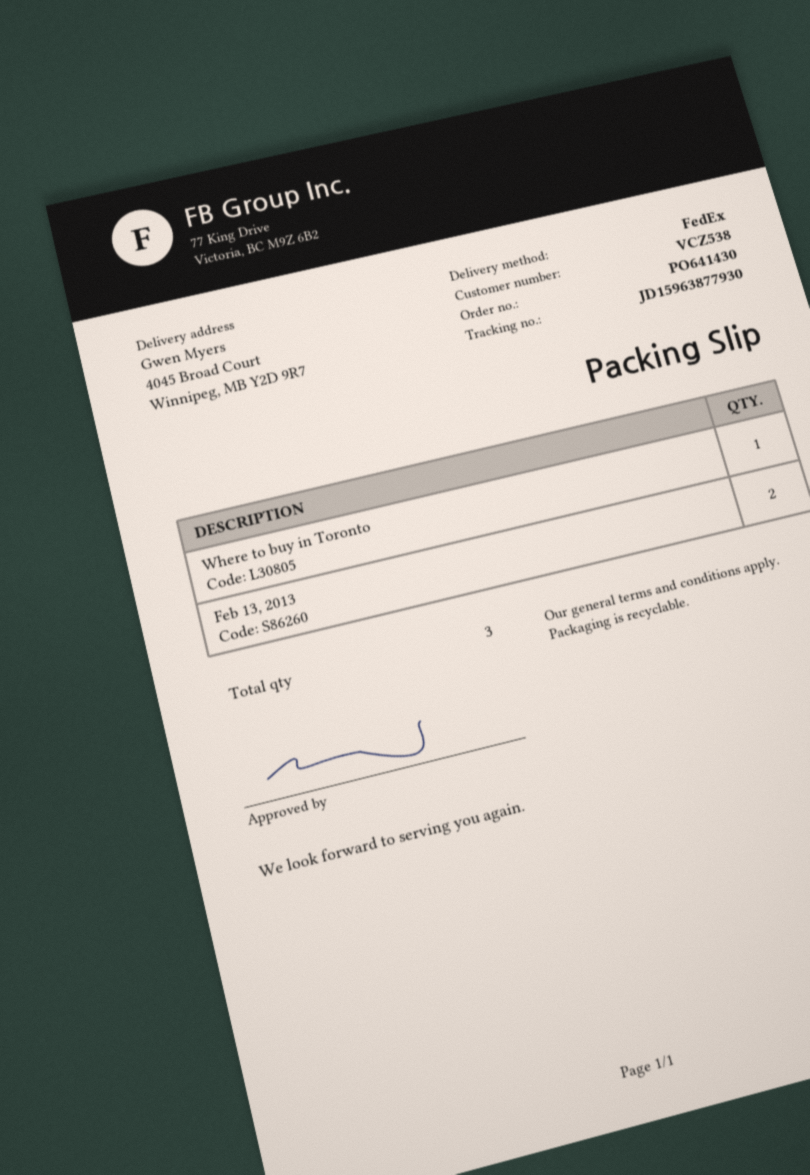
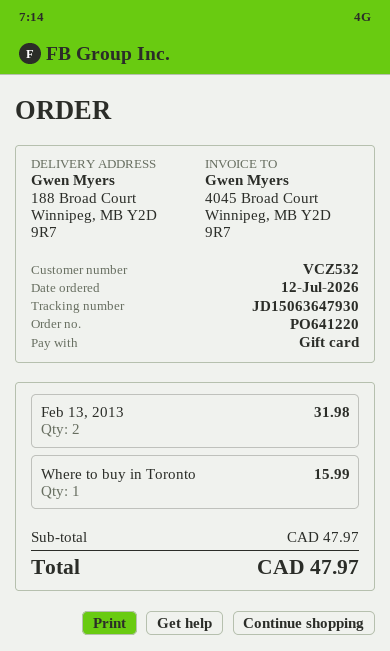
order number: PO641430 -> PO641220
customer number: VCZ538 -> VCZ532
tracking number: JD15963877930 -> JD15063647930
ship to: 4045 Broad Court, Winnipeg, MB Y2D 9R7 -> 188 Broad Court, Winnipeg, MB Y2D 9R7

